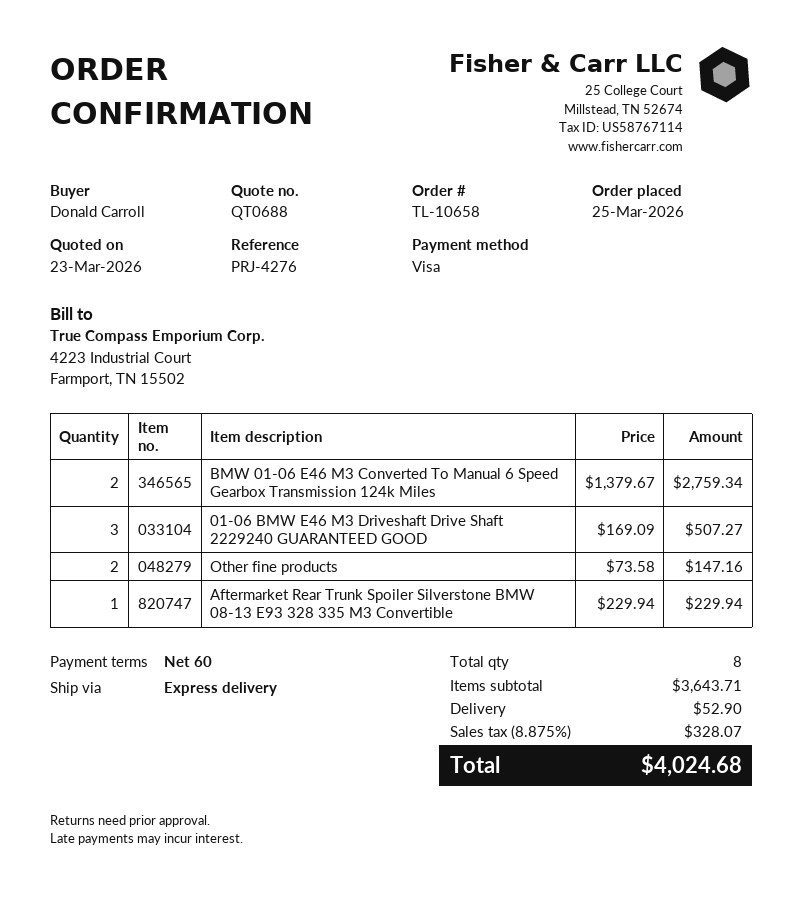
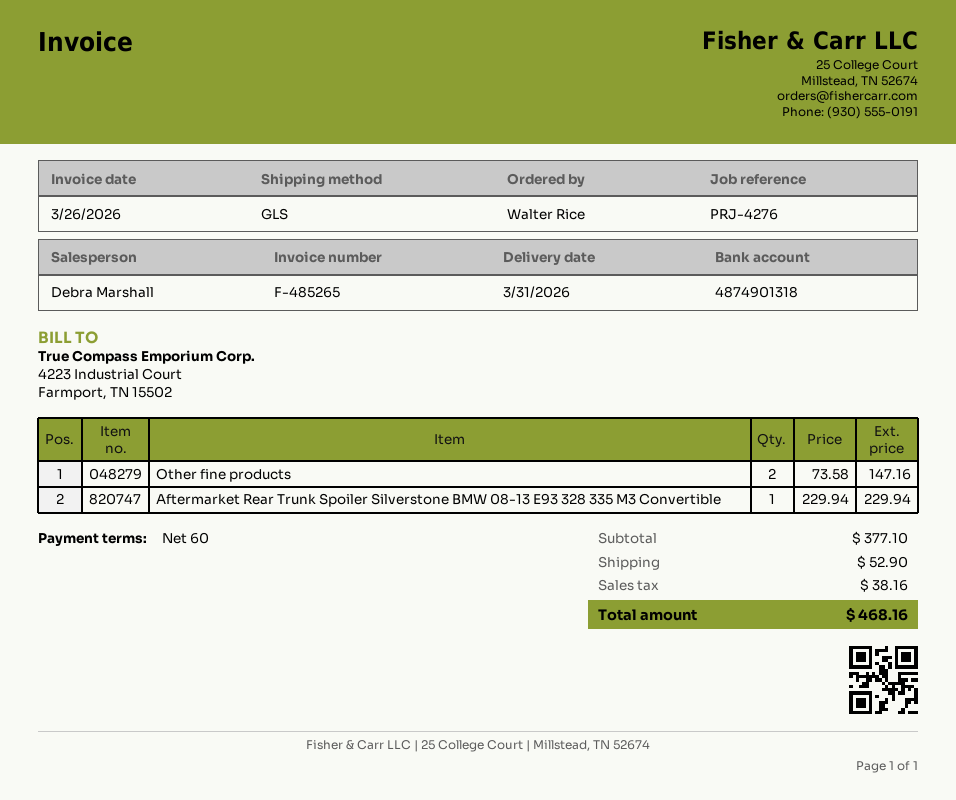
ordered by: Donald Carroll -> Walter Rice
shipping method: express -> GLS
BMW 01-06 E46 M3 Converted To Manual 6 Speed Gearbox Transmission 124k Miles: 2 x 1379.67 = 2759.34 -> none
01-06 BMW E46 M3 Driveshaft Drive Shaft 2229240 GUARANTEED GOOD: 3 x 169.09 = 507.27 -> none
subtotal: 3643.71 -> 377.10
tax: 328.07 -> 38.16
total: 4024.68 -> 468.16

